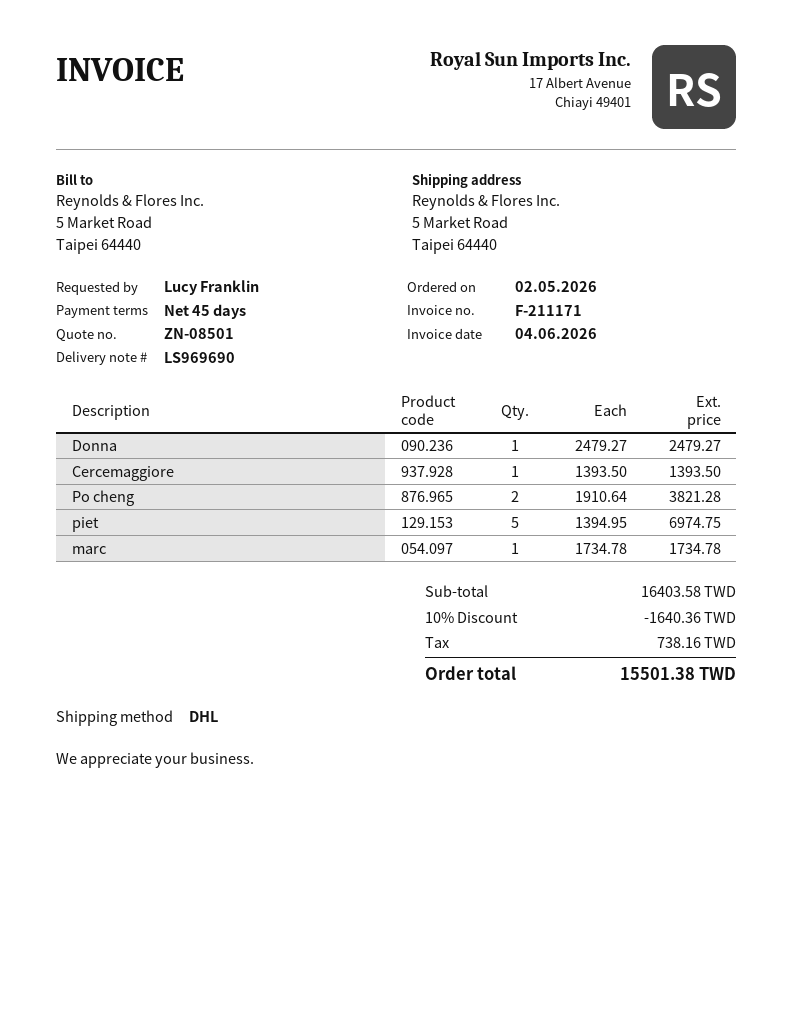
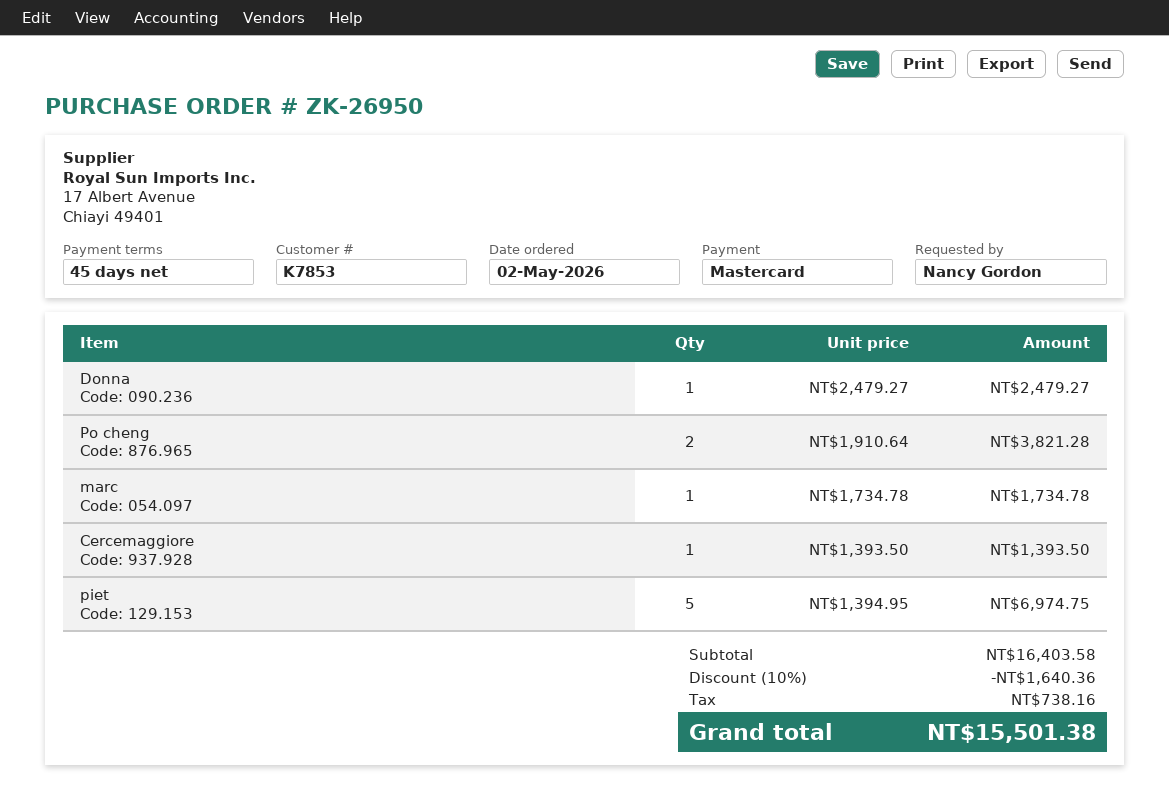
ordered by: Lucy Franklin -> Nancy Gordon

